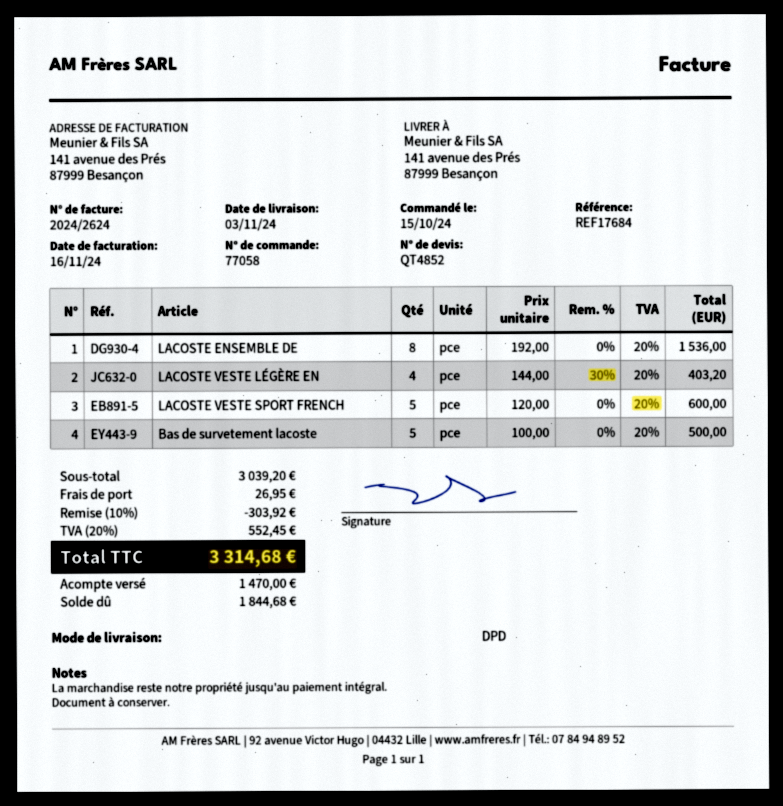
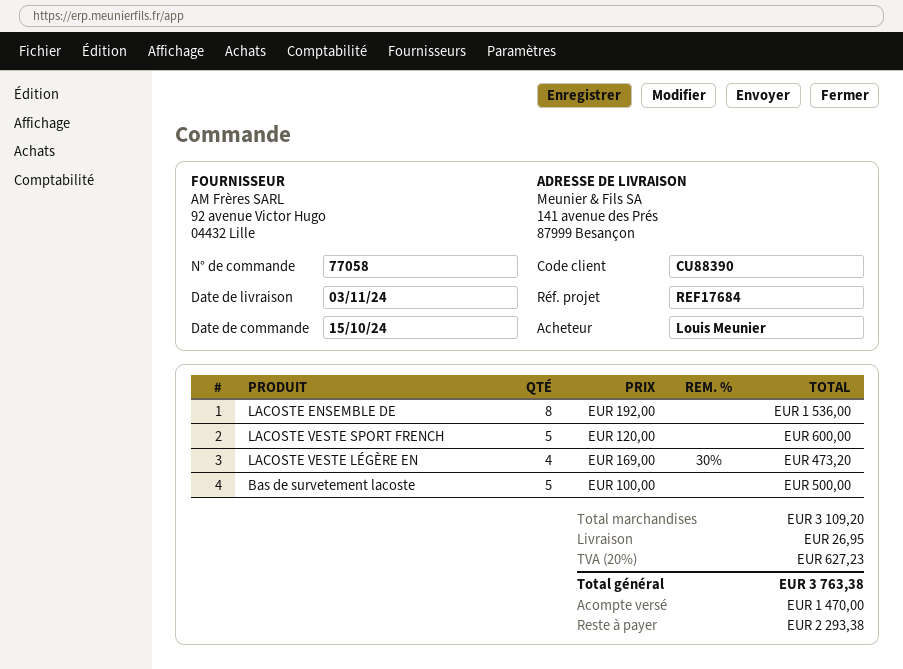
LACOSTE VESTE LÉGÈRE EN: 4 x 144.00 - 30% = 403.20 -> 4 x 169.00 - 30% = 473.20
subtotal: 3039.20 -> 3109.20
discount: 10% = 303.92 -> none
tax: 20% = 552.45 -> 20% = 627.23
total: 3314.68 -> 3763.38
balance: 1844.68 -> 2293.38

